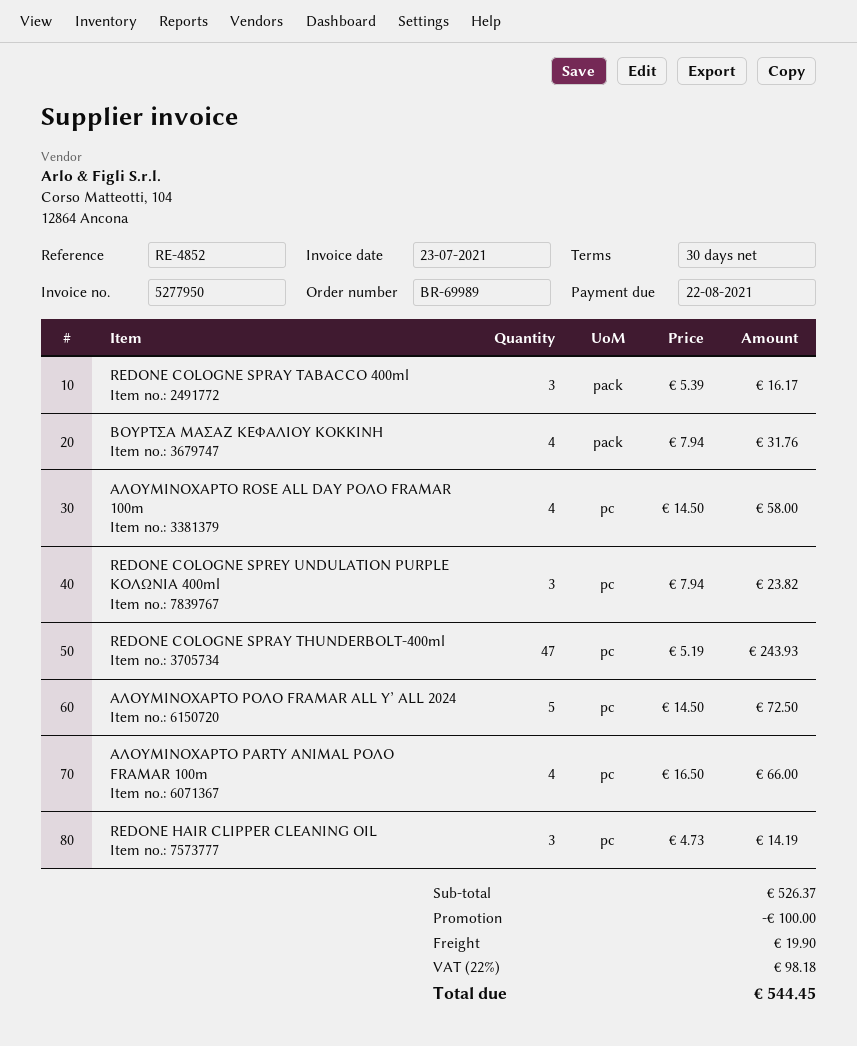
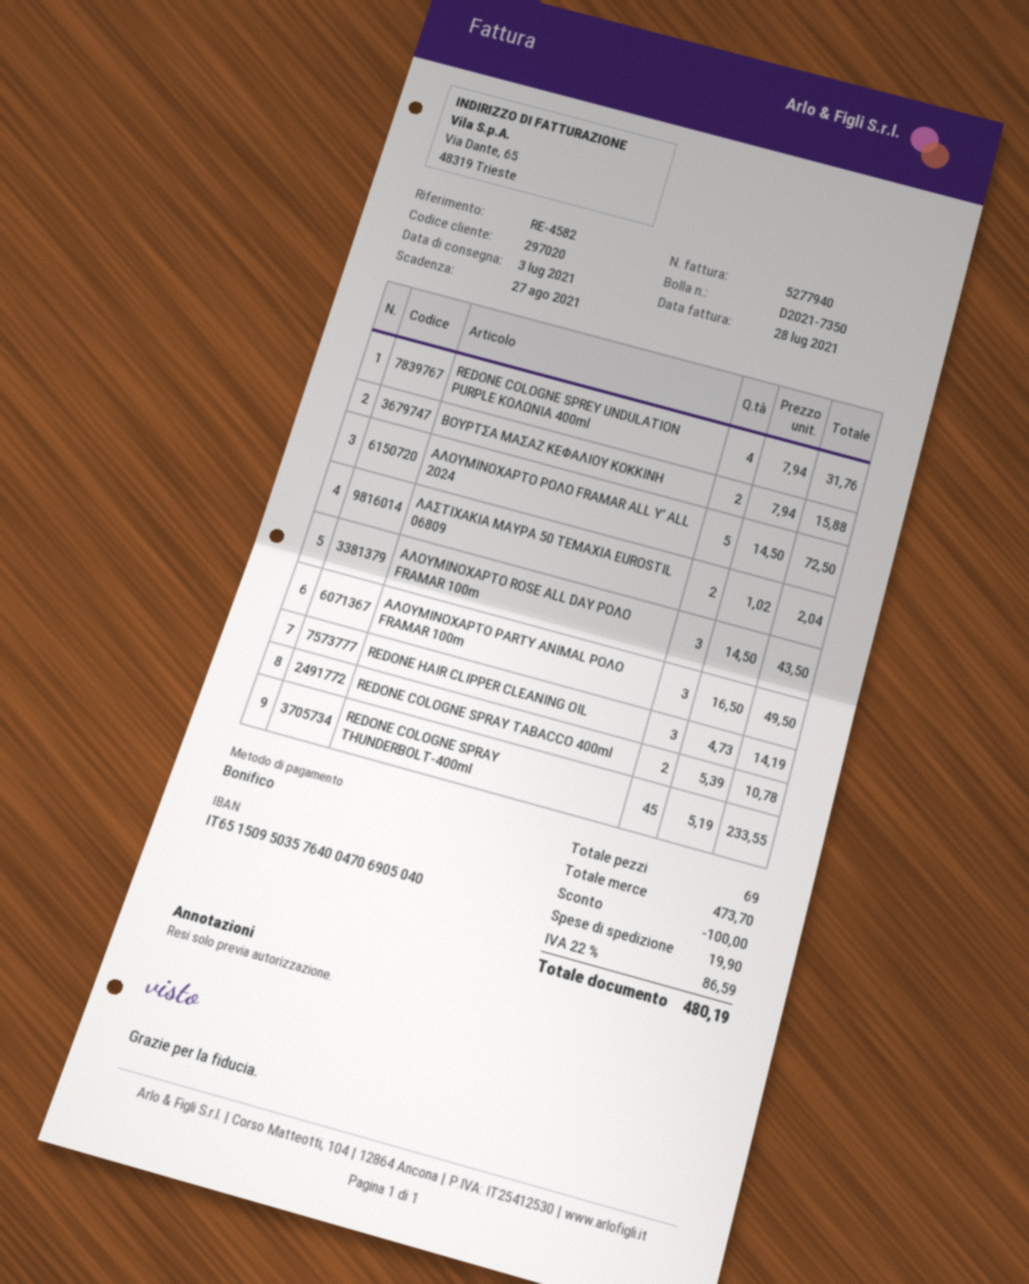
invoice number: 5277950 -> 5277940
invoice date: 2021-07-23 -> 2021-07-28
due date: 2021-08-22 -> 2021-08-27
reference: RE-4852 -> RE-4582
REDONE COLOGNE SPRAY TABACCO 400ml: 3 x 5.39 = 16.17 -> 2 x 5.39 = 10.78
ΒΟΥΡΤΣΑ ΜΑΣΑΖ ΚΕΦΑΛΙΟΥ ΚΟΚΚΙΝΗ: 4 x 7.94 = 31.76 -> 2 x 7.94 = 15.88
ΑΛΟΥΜΙΝΟΧΑΡΤΟ ROSE ALL DAY ΡΟΛΟ FRAMAR 100m: 4 x 14.50 = 58.00 -> 3 x 14.50 = 43.50
REDONE COLOGNE SPREY UNDULATION PURPLE ΚΟΛΩΝΙΑ 400ml: 3 x 7.94 = 23.82 -> 4 x 7.94 = 31.76
REDONE COLOGNE SPRAY THUNDERBOLT-400ml: 47 x 5.19 = 243.93 -> 45 x 5.19 = 233.55
ΑΛΟΥΜΙΝΟΧΑΡΤΟ PARTY ANIMAL ΡΟΛΟ FRAMAR 100m: 4 x 16.50 = 66.00 -> 3 x 16.50 = 49.50
ΛΑΣΤΙΧΑΚΙΑ ΜΑΥΡΑ 50 ΤΕΜΑΧΙΑ EUROSTIL 06809: none -> 2 x 1.02 = 2.04
subtotal: 526.37 -> 473.70
tax: 22% = 98.18 -> 22% = 86.59
total: 544.45 -> 480.19

